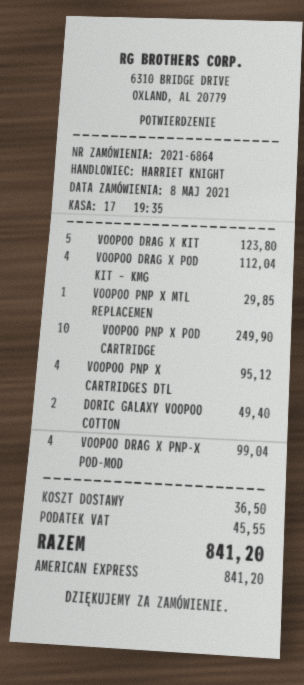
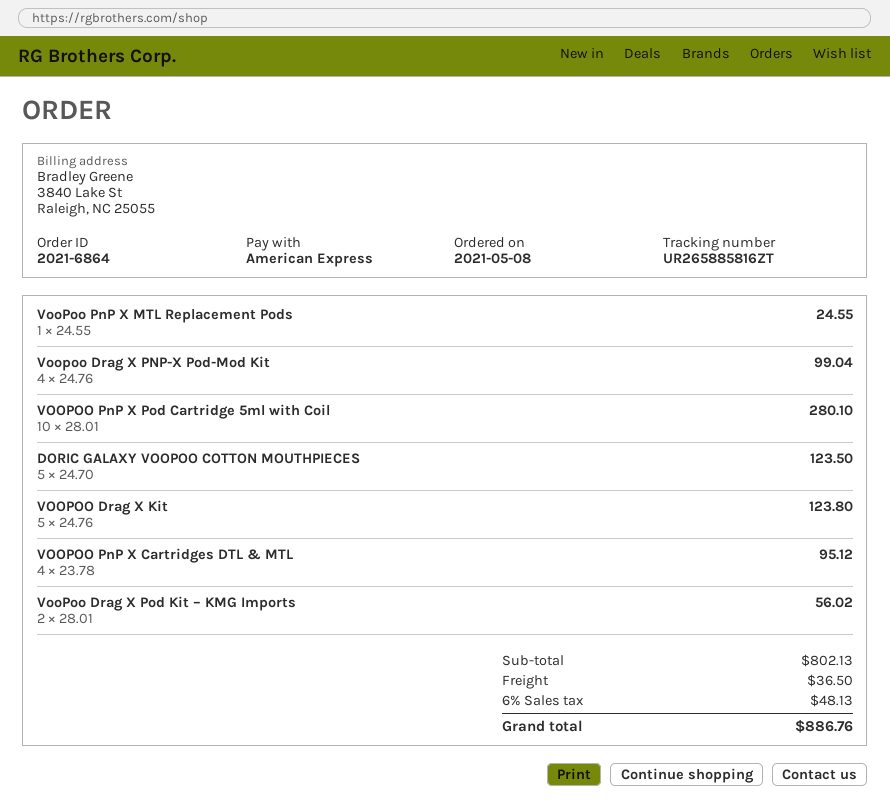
VOOPOO DRAG X POD KIT – KMG: 4 for 112.04 -> 2 for 56.02
VOOPOO PNP X MTL REPLACEMEN: 1 for 29.85 -> 1 for 24.55
VOOPOO PNP X POD CARTRIDGE: 10 for 249.90 -> 10 for 280.10
DORIC GALAXY VOOPOO COTTON: 2 for 49.40 -> 5 for 123.50
tax: 45.55 -> 48.13
total: 841.20 -> 886.76

